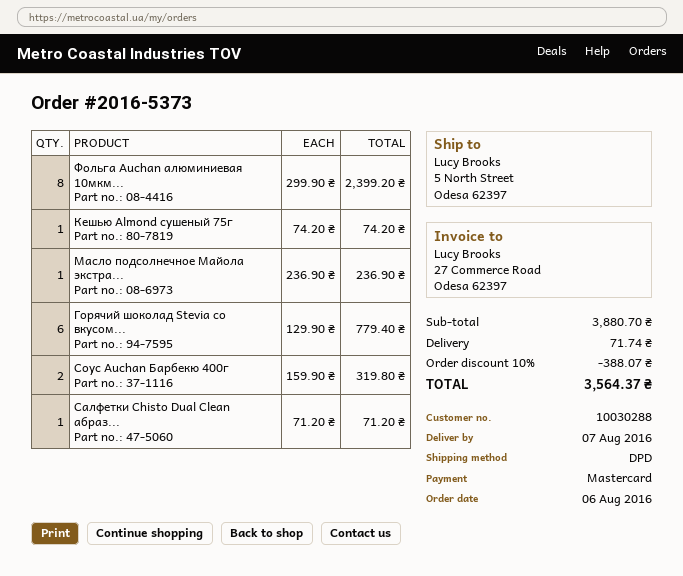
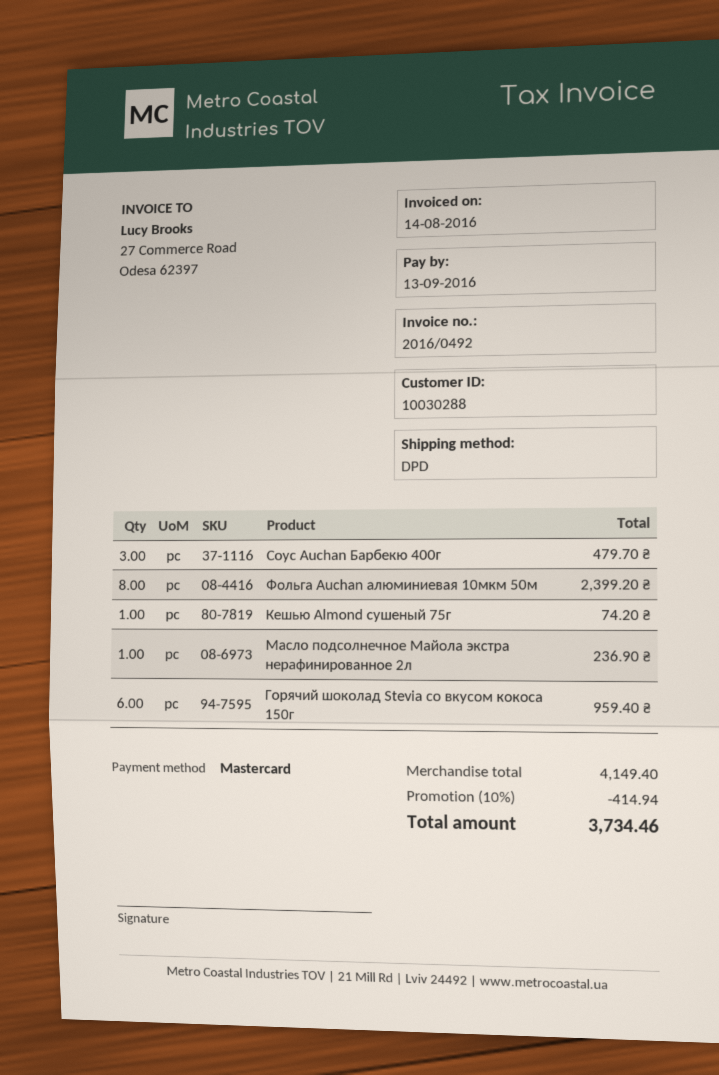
Горячий шоколад Stevia со вкусом...: 6 for 779.40 -> 6 for 959.40
Соус Auchan Барбекю 400г: 2 for 319.80 -> 3 for 479.70
Салфетки Chisto Dual Clean абраз...: 1 for 71.20 -> none
subtotal: 3880.70 -> 4149.40
discount: 10% = 388.07 -> 10% = 414.94
shipping: 71.74 -> none
total: 3564.37 -> 3734.46

